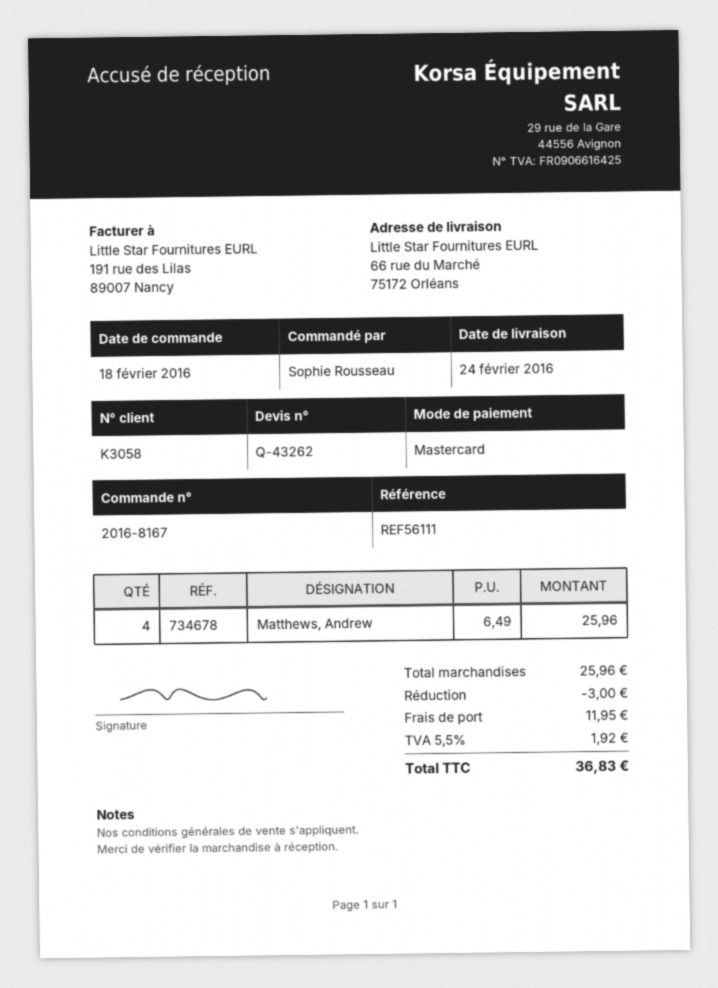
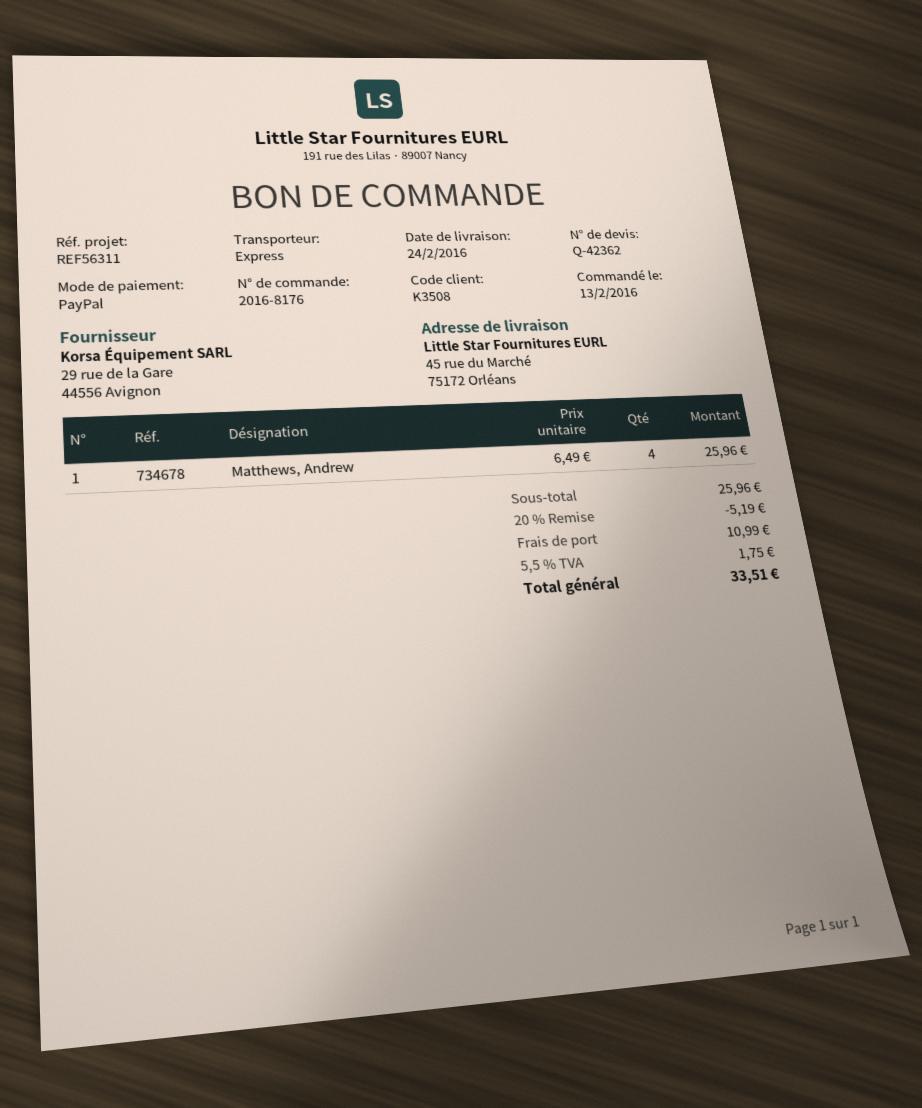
quote number: Q-43262 -> Q-42362
order number: 2016-8167 -> 2016-8176
order date: 2016-02-18 -> 2016-02-13
customer number: K3058 -> K3508
reference: REF56111 -> REF56311
payment method: Mastercard -> PayPal
ship to: 66 rue du Marché, 75172 Orléans -> 45 rue du Marché, 75172 Orléans
discount: 3.00 -> 5.19
shipping: 11.95 -> 10.99
tax: 5.5% = 1.92 -> 5.5% = 1.75
total: 36.83 -> 33.51

